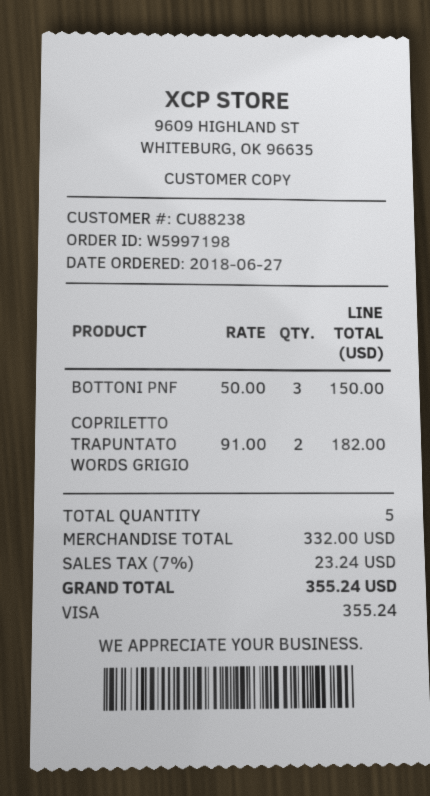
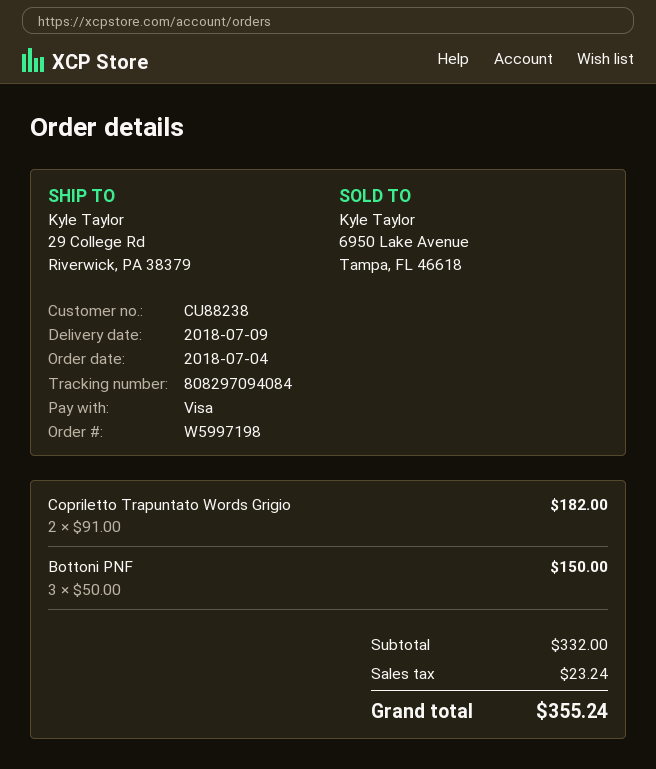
order date: 2018-06-27 -> 2018-07-04

